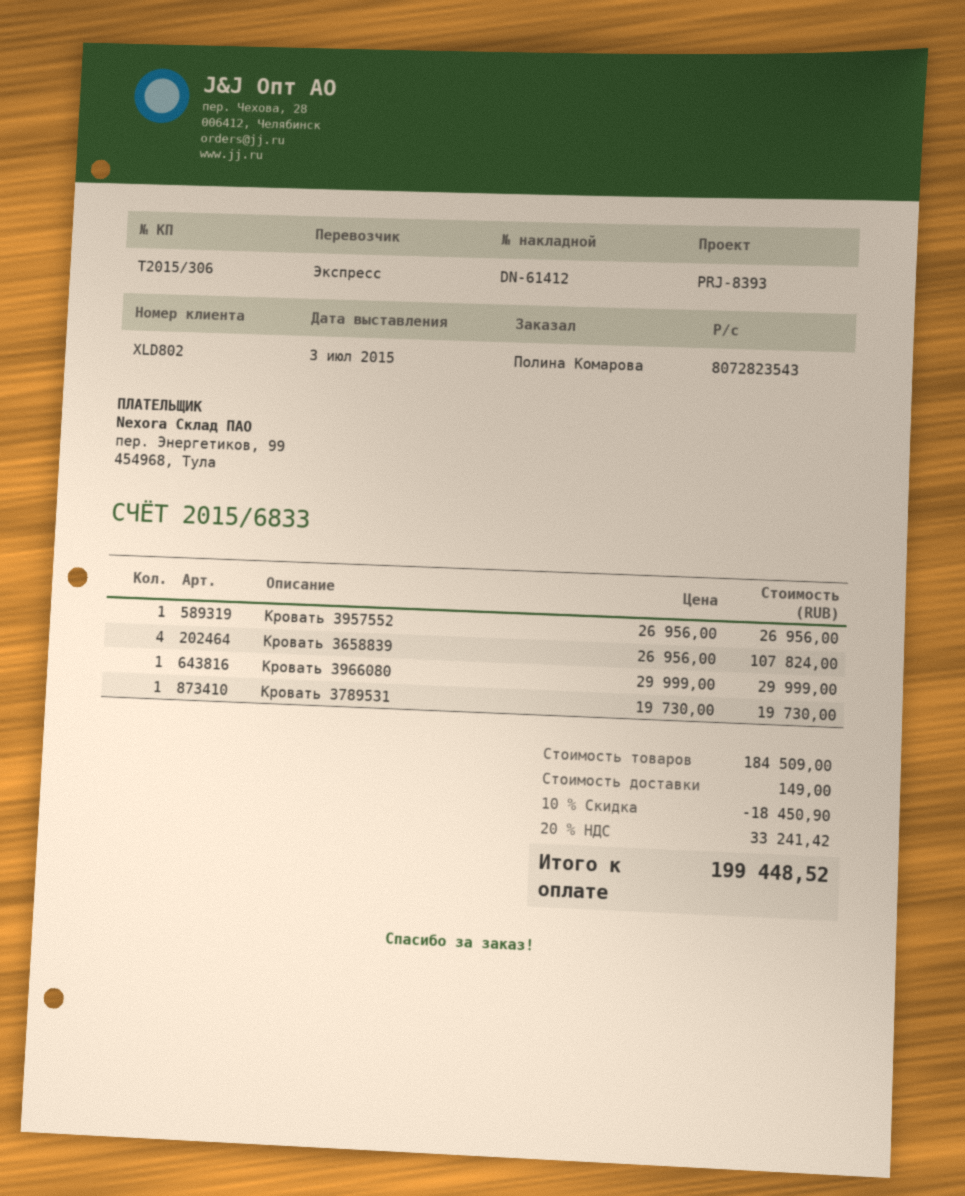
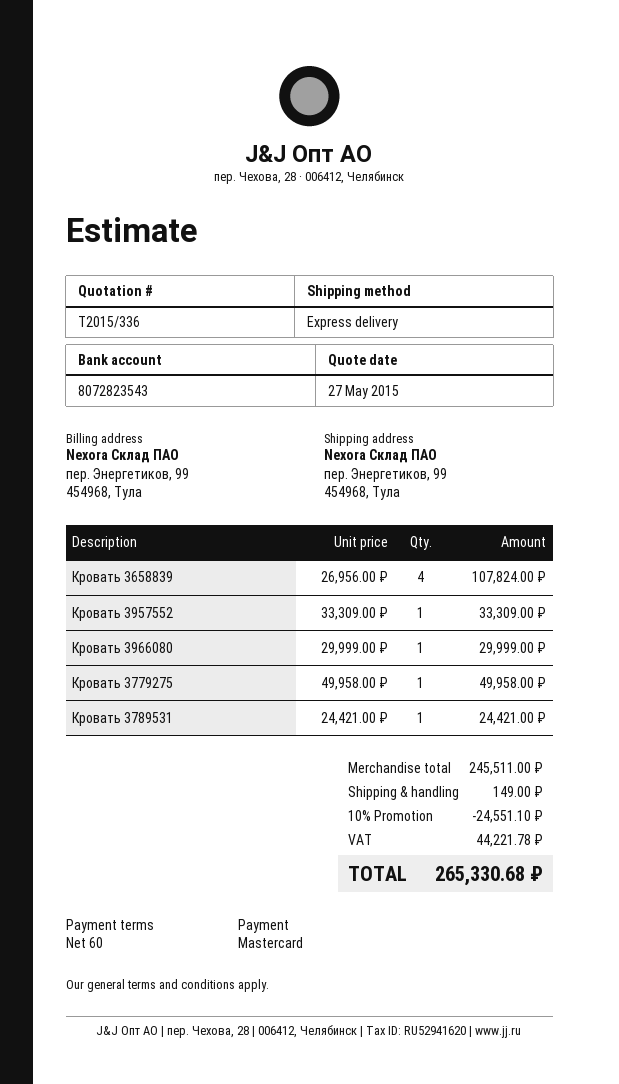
quote number: T2015/306 -> T2015/336
Кровать 3957552: 1 x 26956.00 = 26956.00 -> 1 x 33309.00 = 33309.00
Кровать 3789531: 1 x 19730.00 = 19730.00 -> 1 x 24421.00 = 24421.00
Кровать 3779275: none -> 1 x 49958.00 = 49958.00
subtotal: 184509.00 -> 245511.00
discount: 10% = 18450.90 -> 10% = 24551.10
tax: 33241.42 -> 44221.78
total: 199448.52 -> 265330.68

